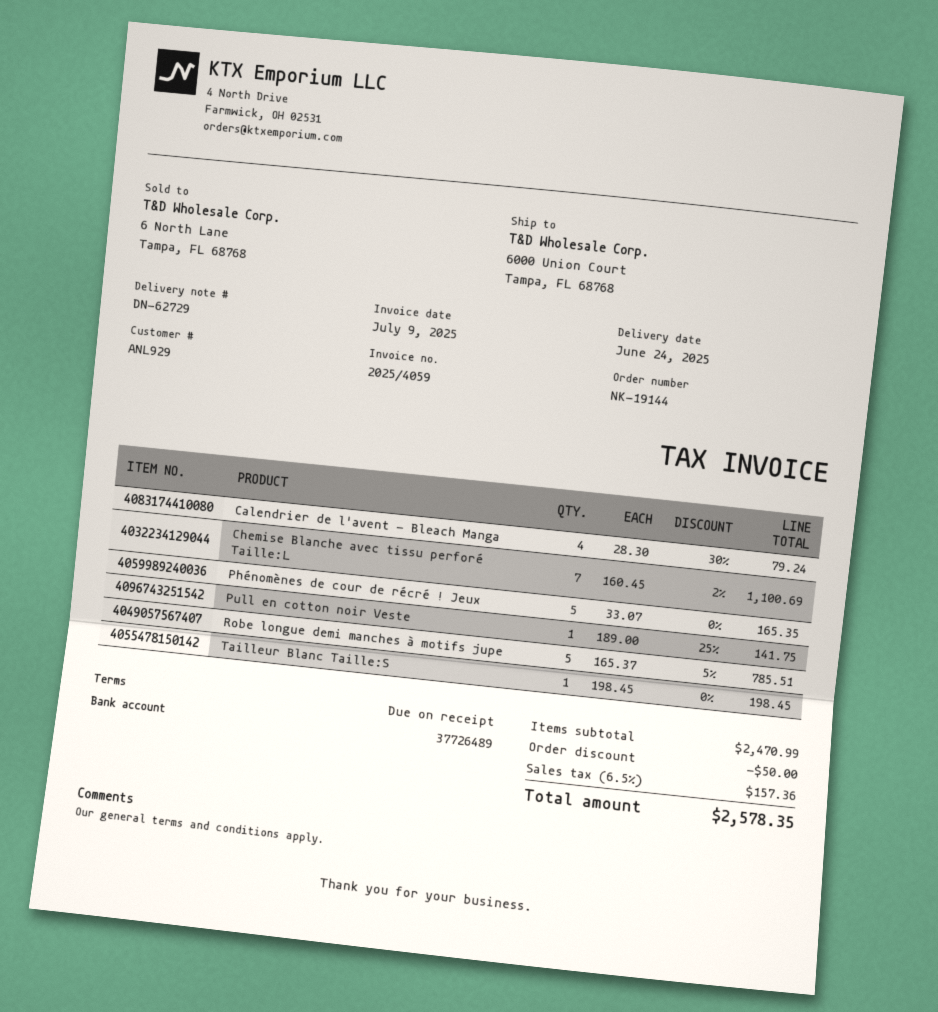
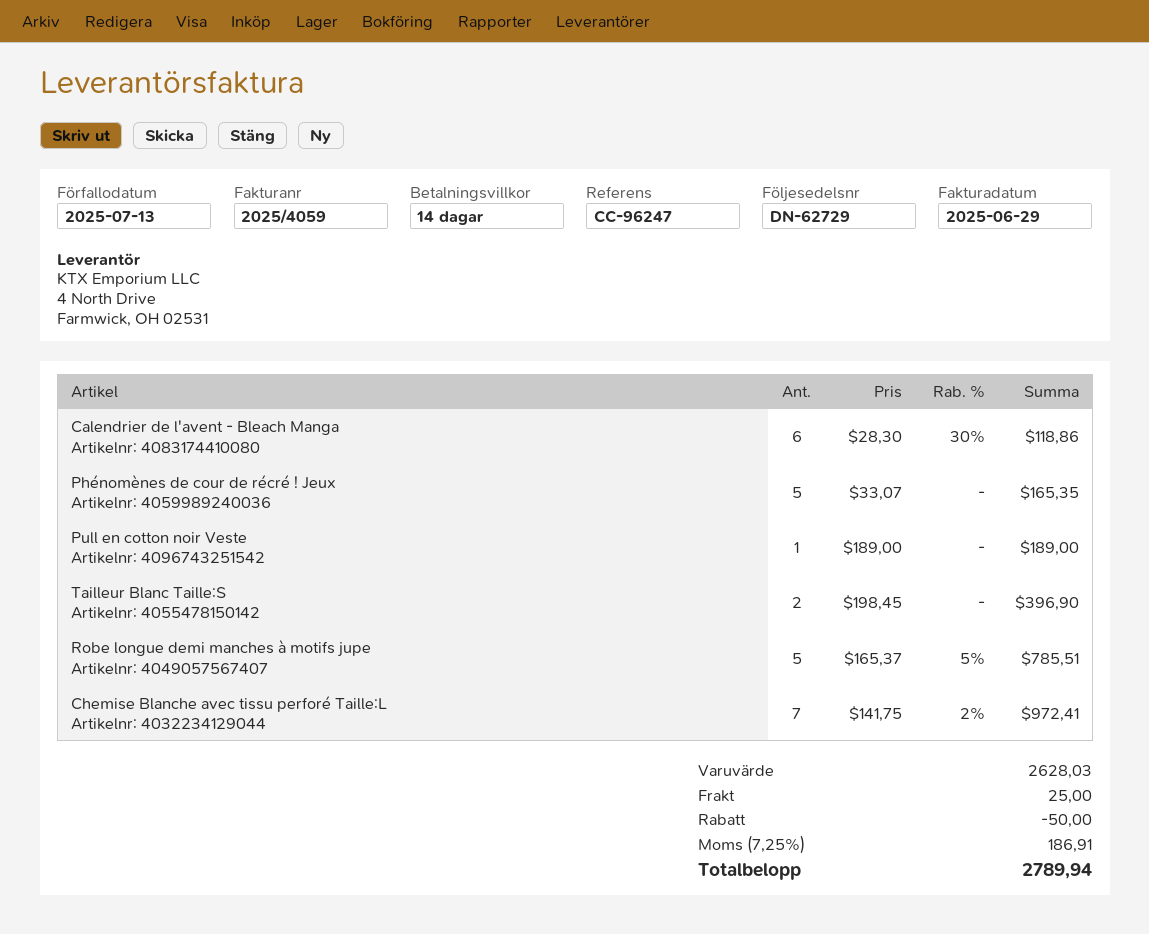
invoice date: 2025-07-09 -> 2025-06-29
payment terms: on receipt -> 14 days
Calendrier de l'avent - Bleach Manga: 4 x 28.30 - 30% = 79.24 -> 6 x 28.30 - 30% = 118.86
Chemise Blanche avec tissu perforé Taille:L: 7 x 160.45 - 2% = 1100.69 -> 7 x 141.75 - 2% = 972.41
Pull en cotton noir Veste: 1 x 189.00 - 25% = 141.75 -> 1 x 189.00 = 189.00
Tailleur Blanc Taille:S: 1 x 198.45 = 198.45 -> 2 x 198.45 = 396.90
subtotal: 2470.99 -> 2628.03
shipping: none -> 25.00
tax: 6.5% = 157.36 -> 7.25% = 186.91
total: 2578.35 -> 2789.94

